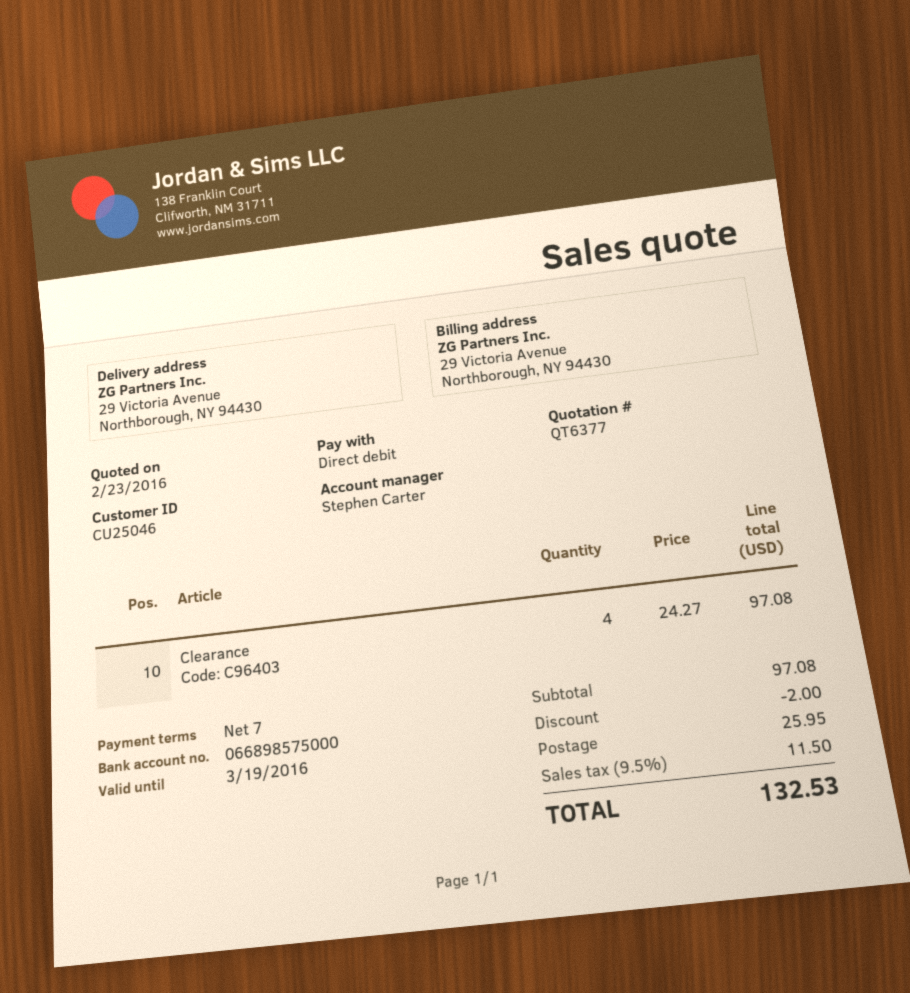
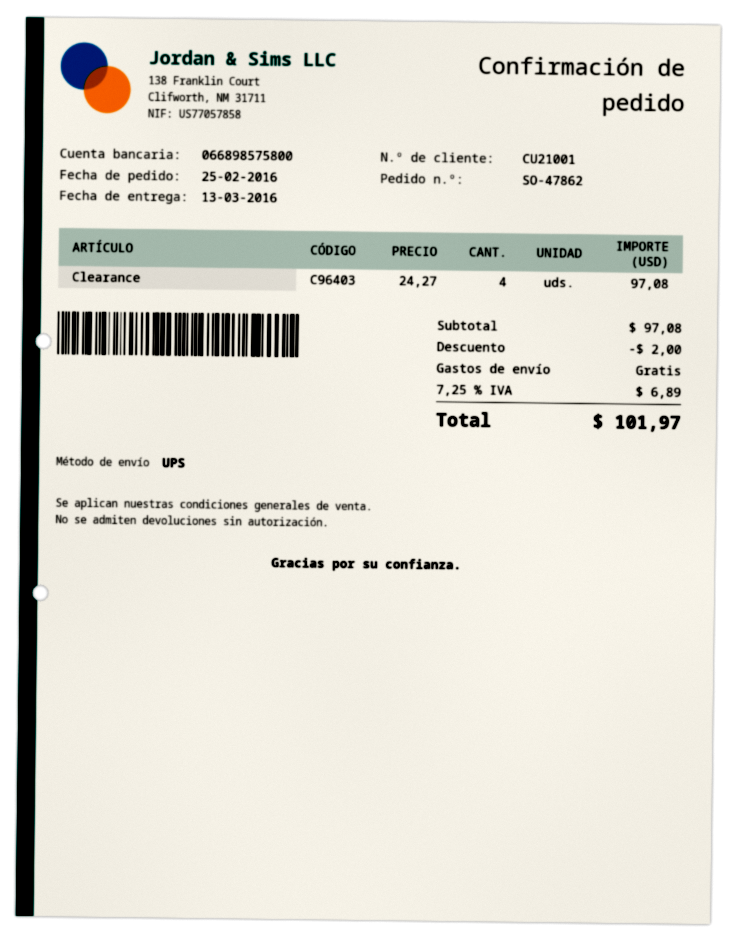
customer number: CU25046 -> CU21001
bank account: 066898575000 -> 066898575800
shipping: 25.95 -> 0.00
tax: 9.5% = 11.50 -> 7.25% = 6.89
total: 132.53 -> 101.97

